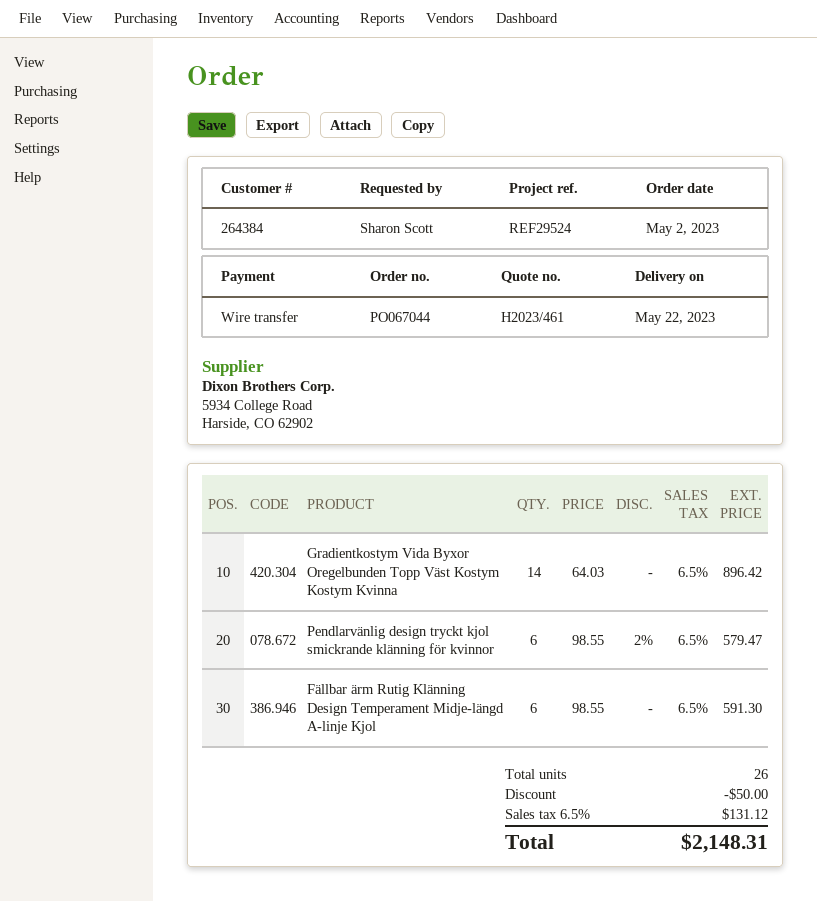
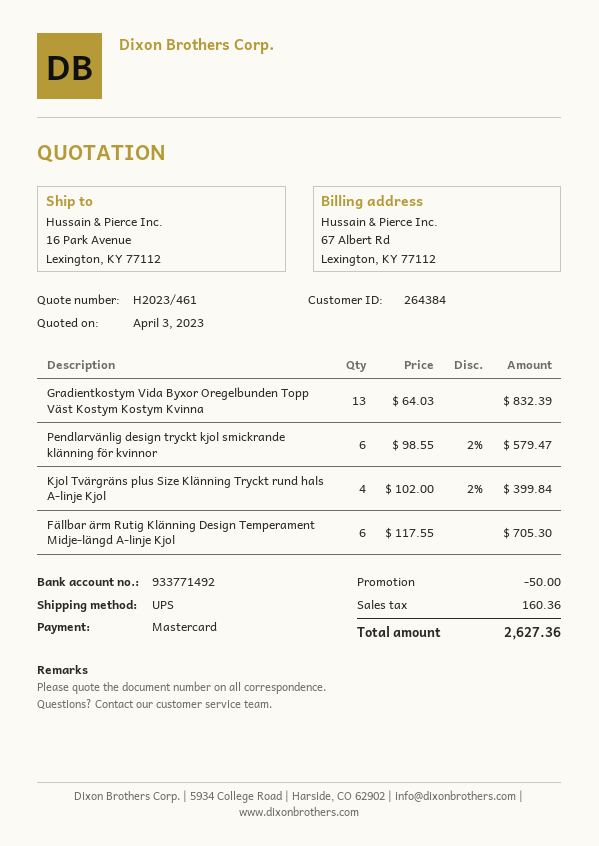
payment method: bank transfer -> Mastercard
Gradientkostym Vida Byxor Oregelbunden Topp Väst Kostym Kostym Kvinna: 14 x 64.03 = 896.42 -> 13 x 64.03 = 832.39
Fällbar ärm Rutig Klänning Design Temperament Midje-längd A-linje Kjol: 6 x 98.55 = 591.30 -> 6 x 117.55 = 705.30
Kjol Tvärgräns plus Size Klänning Tryckt rund hals A-linje Kjol: none -> 4 x 102.00 - 2% = 399.84
tax: 131.12 -> 160.36
total: 2148.31 -> 2627.36

